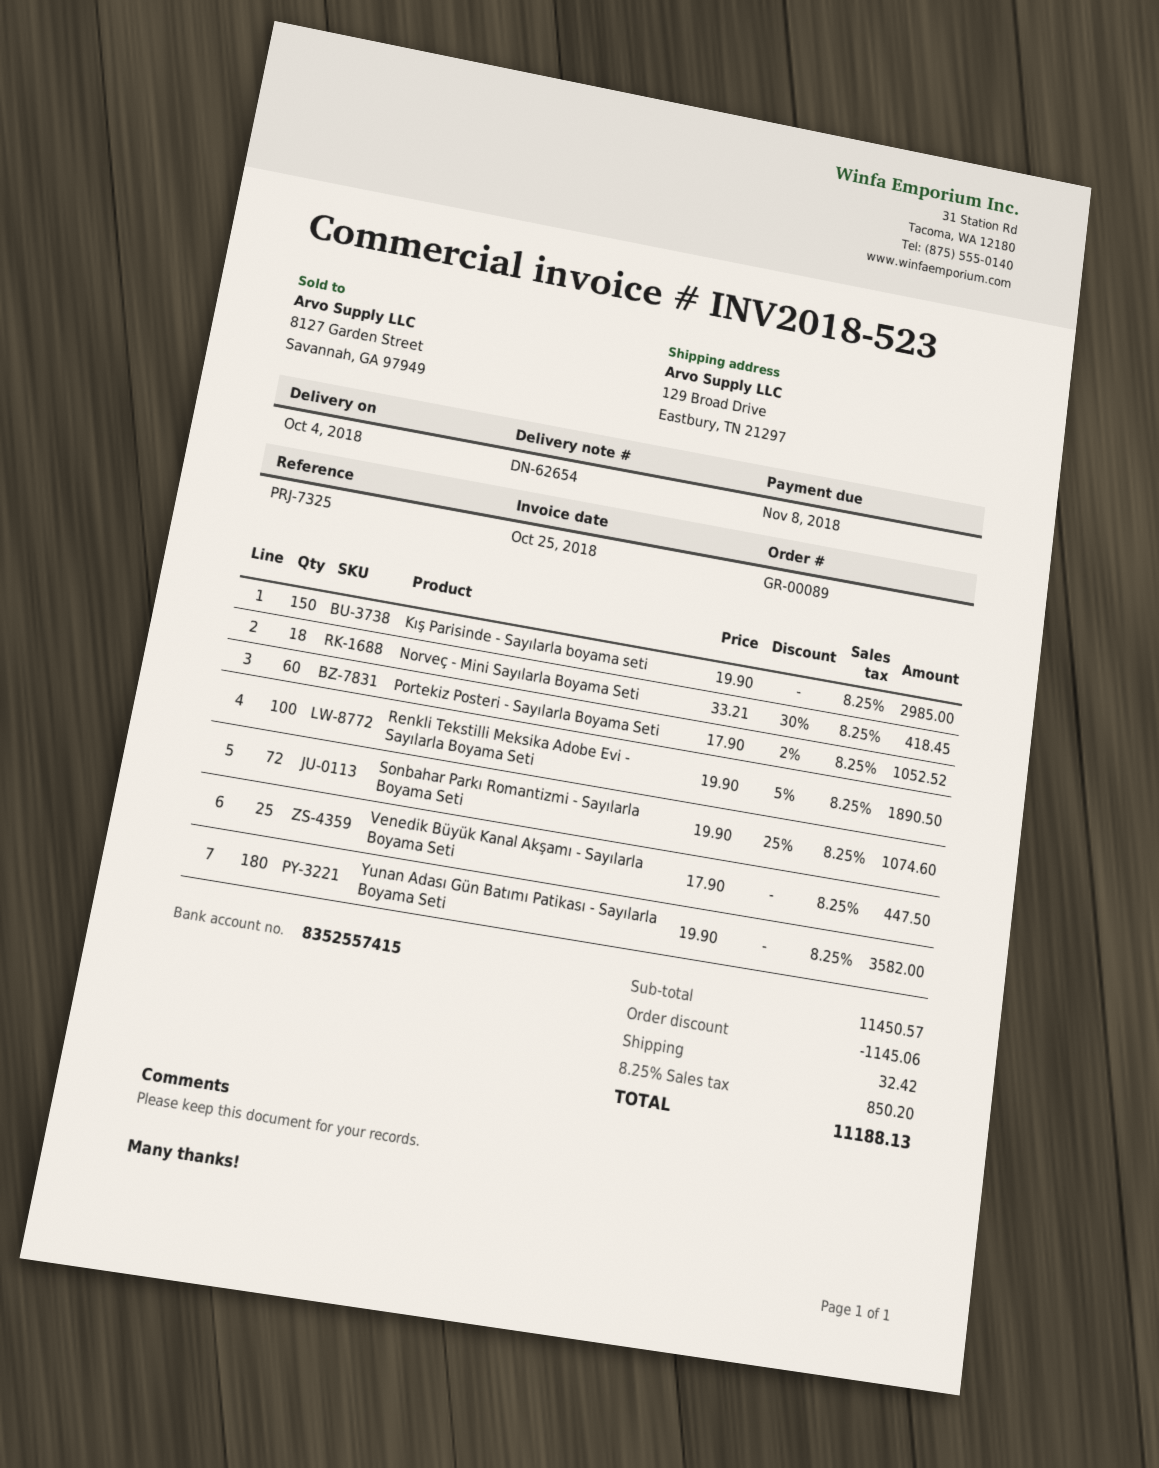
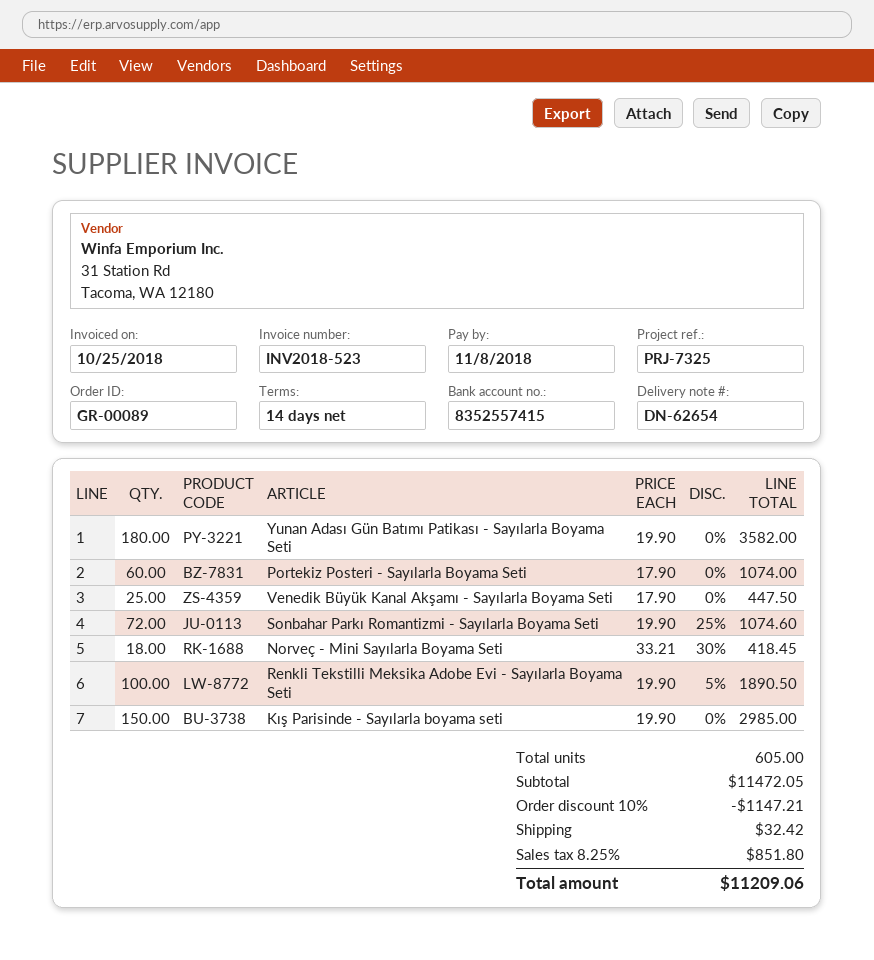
Portekiz Posteri - Sayılarla Boyama Seti: 60 x 17.90 - 2% = 1052.52 -> 60 x 17.90 = 1074.00
subtotal: 11450.57 -> 11472.05
discount: 1145.06 -> 1147.21
tax: 8.25% = 850.20 -> 8.25% = 851.80
total: 11188.13 -> 11209.06

